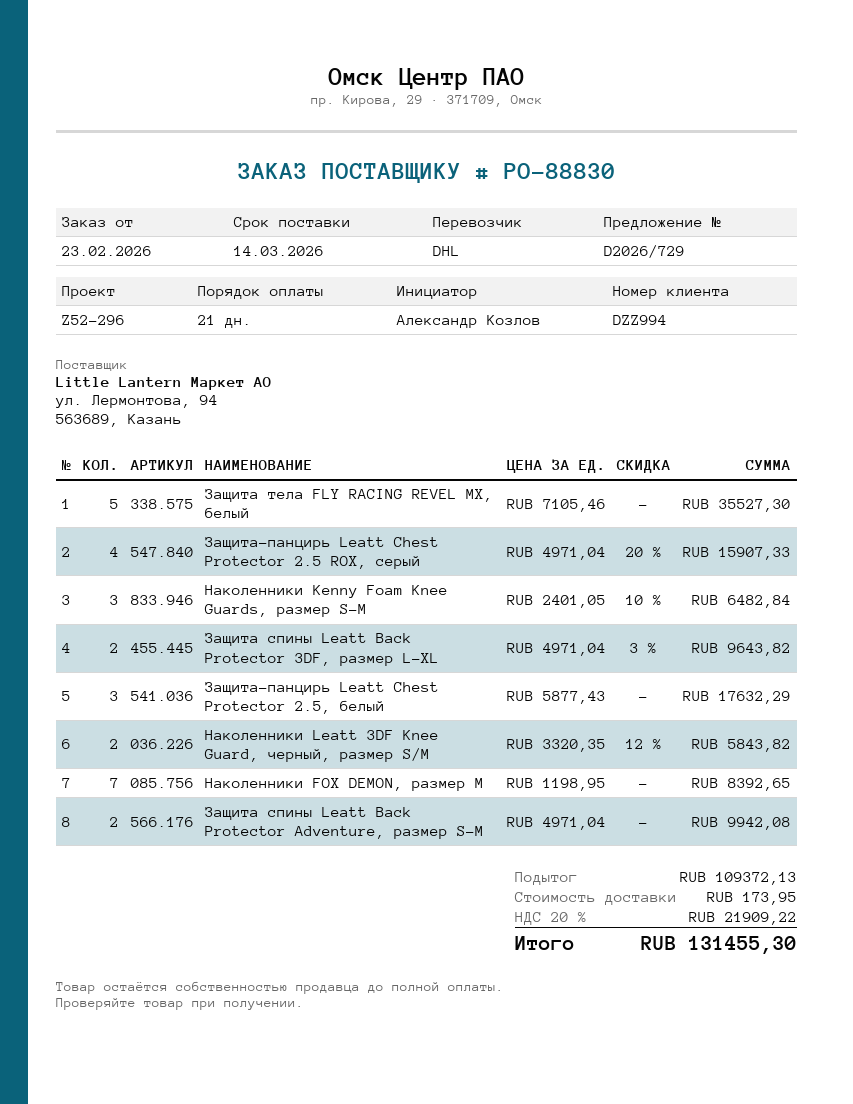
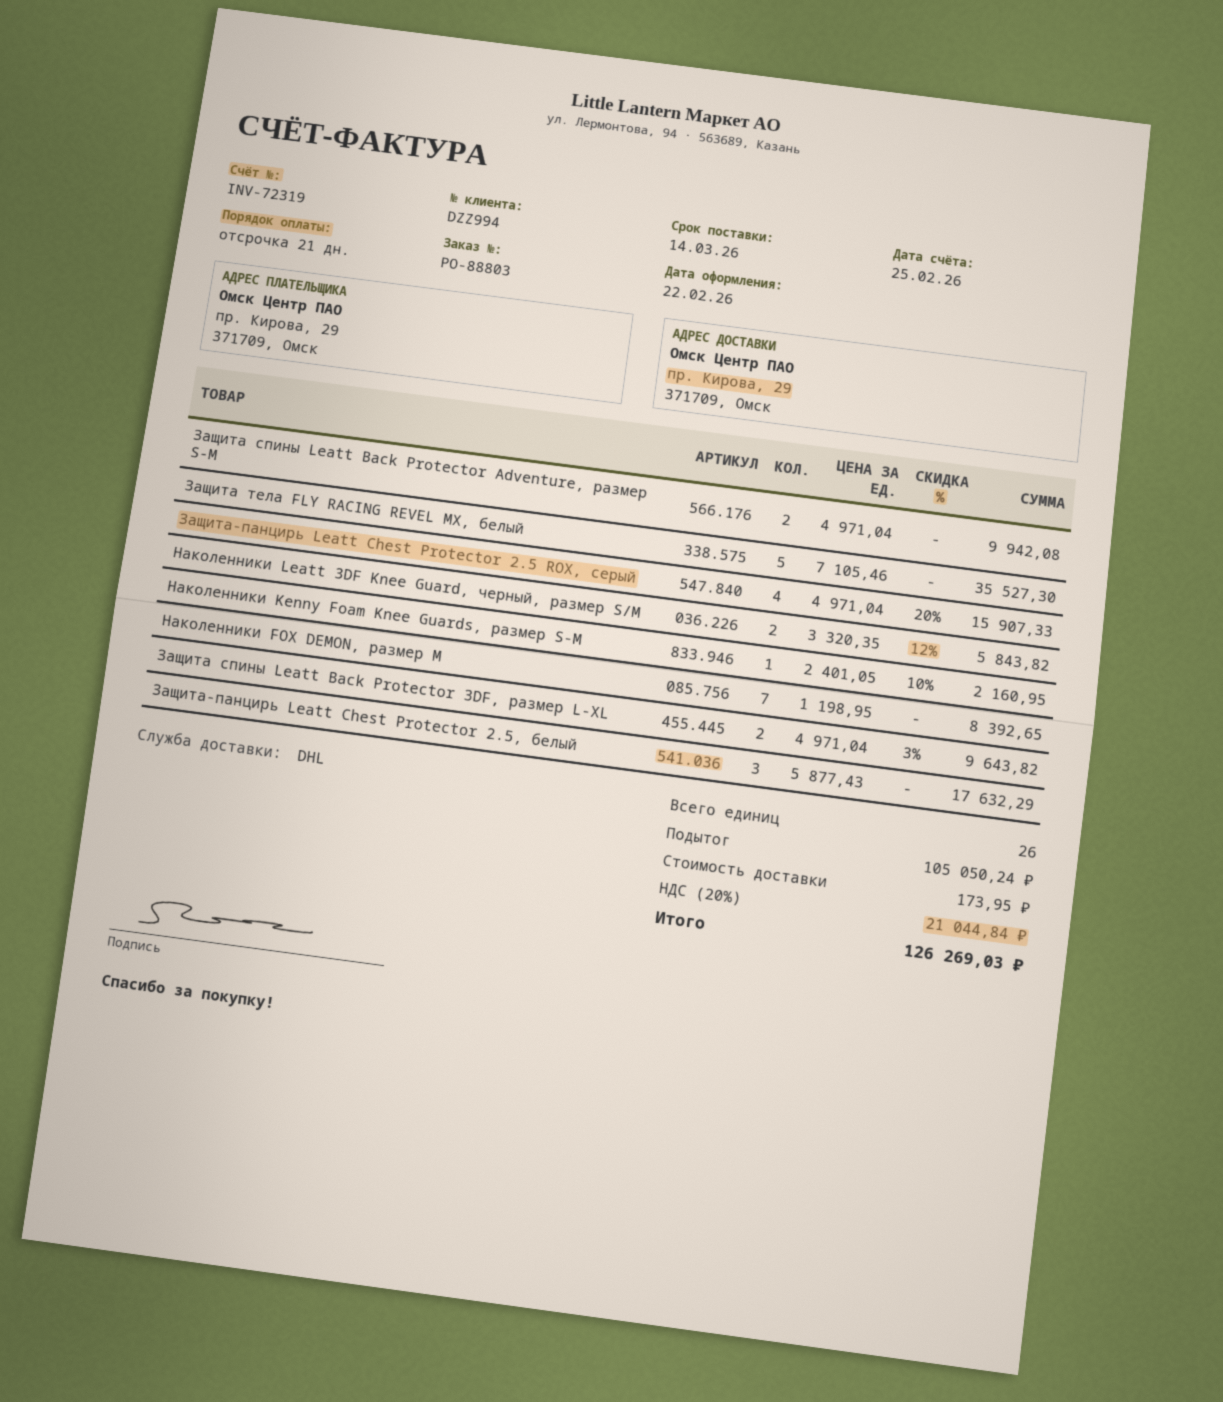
order number: PO-88830 -> PO-88803
order date: 2026-02-23 -> 2026-02-22
Наколенники Kenny Foam Knee Guards, размер S-M: 3 x 2401.05 - 10% = 6482.84 -> 1 x 2401.05 - 10% = 2160.95
subtotal: 109372.13 -> 105050.24
tax: 20% = 21909.22 -> 20% = 21044.84
total: 131455.30 -> 126269.03

